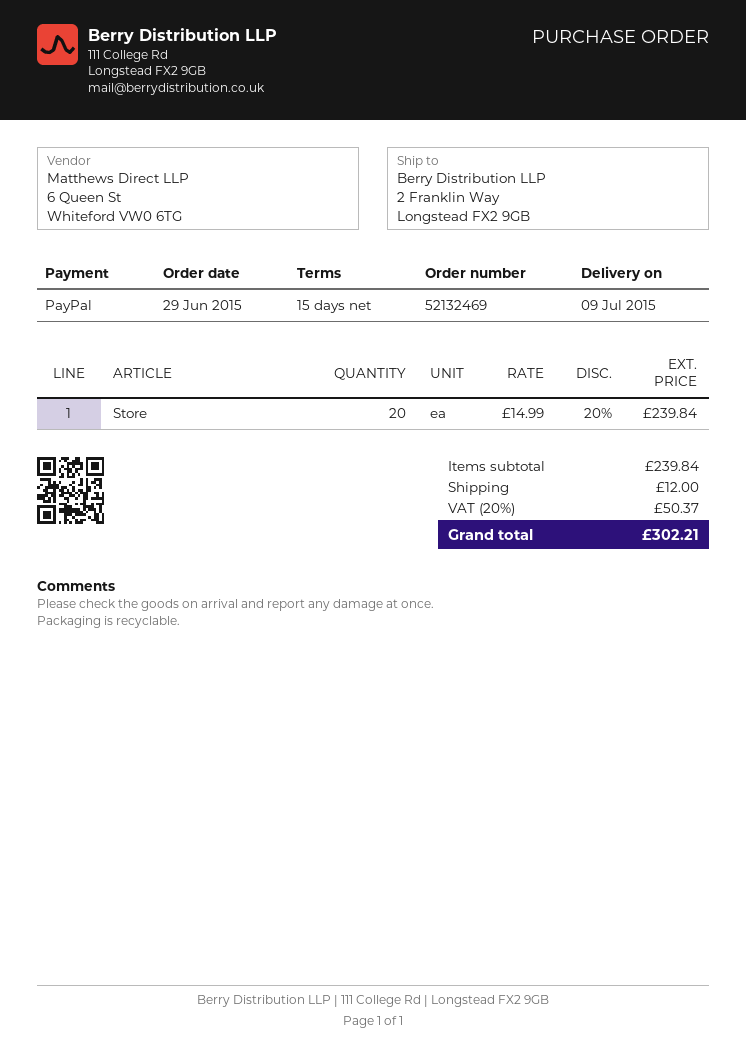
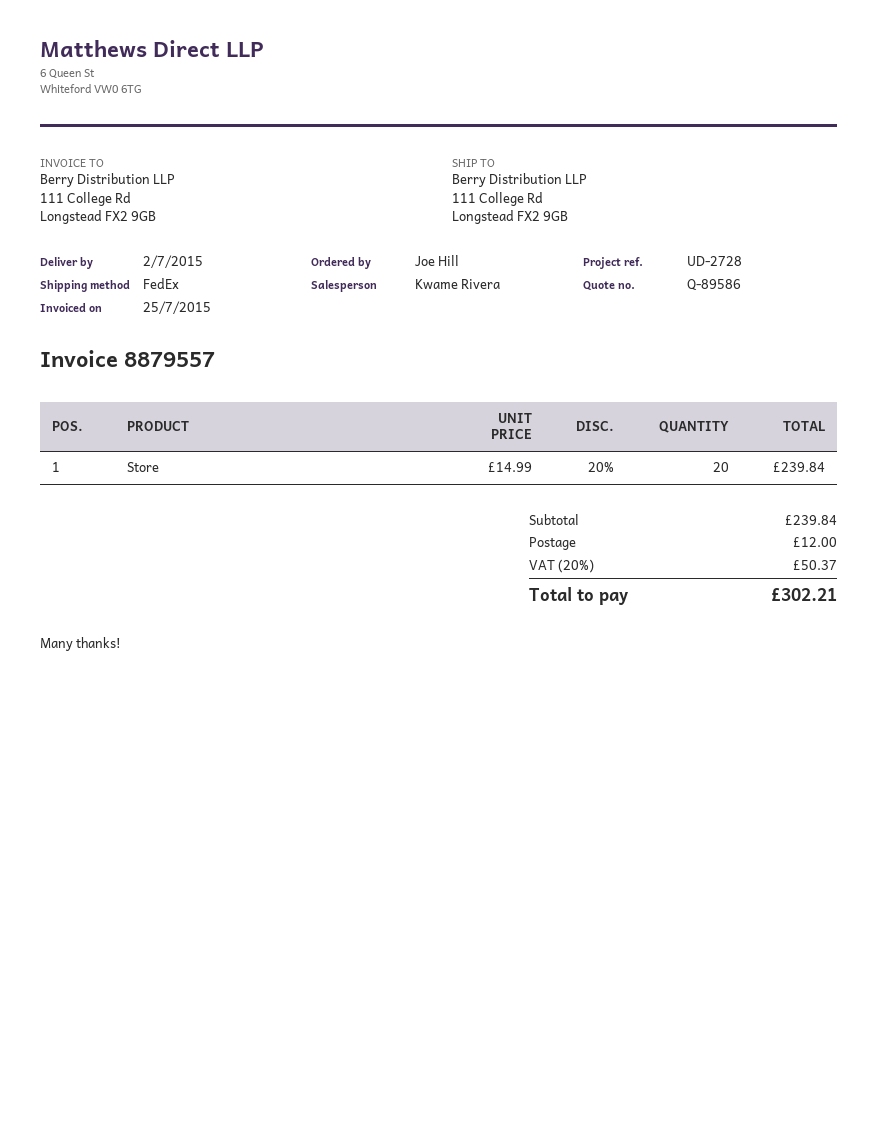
delivery date: 2015-07-09 -> 2015-07-02
ship to: 2 Franklin Way, Longstead FX2 9GB -> 111 College Rd, Longstead FX2 9GB

